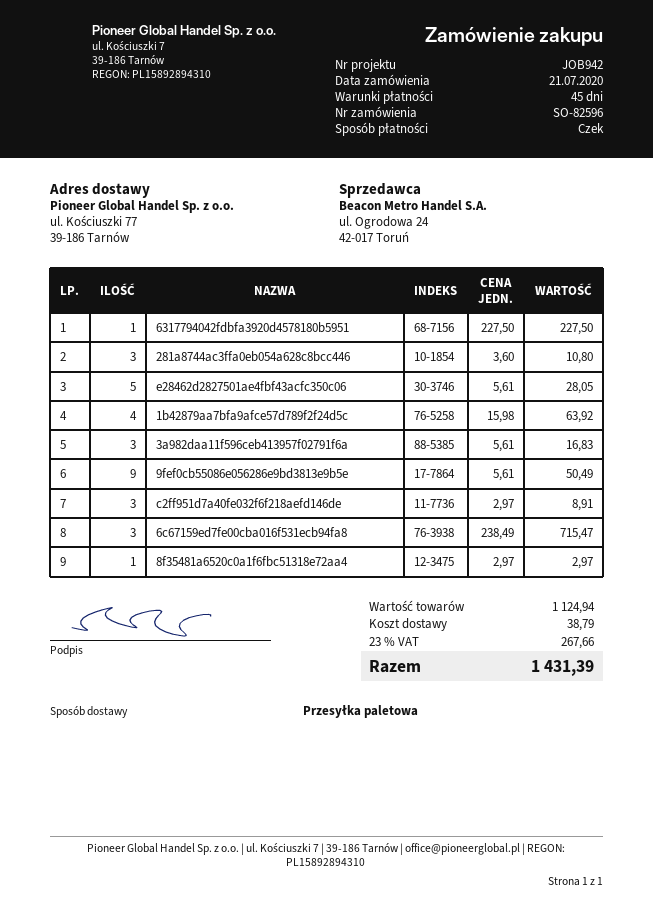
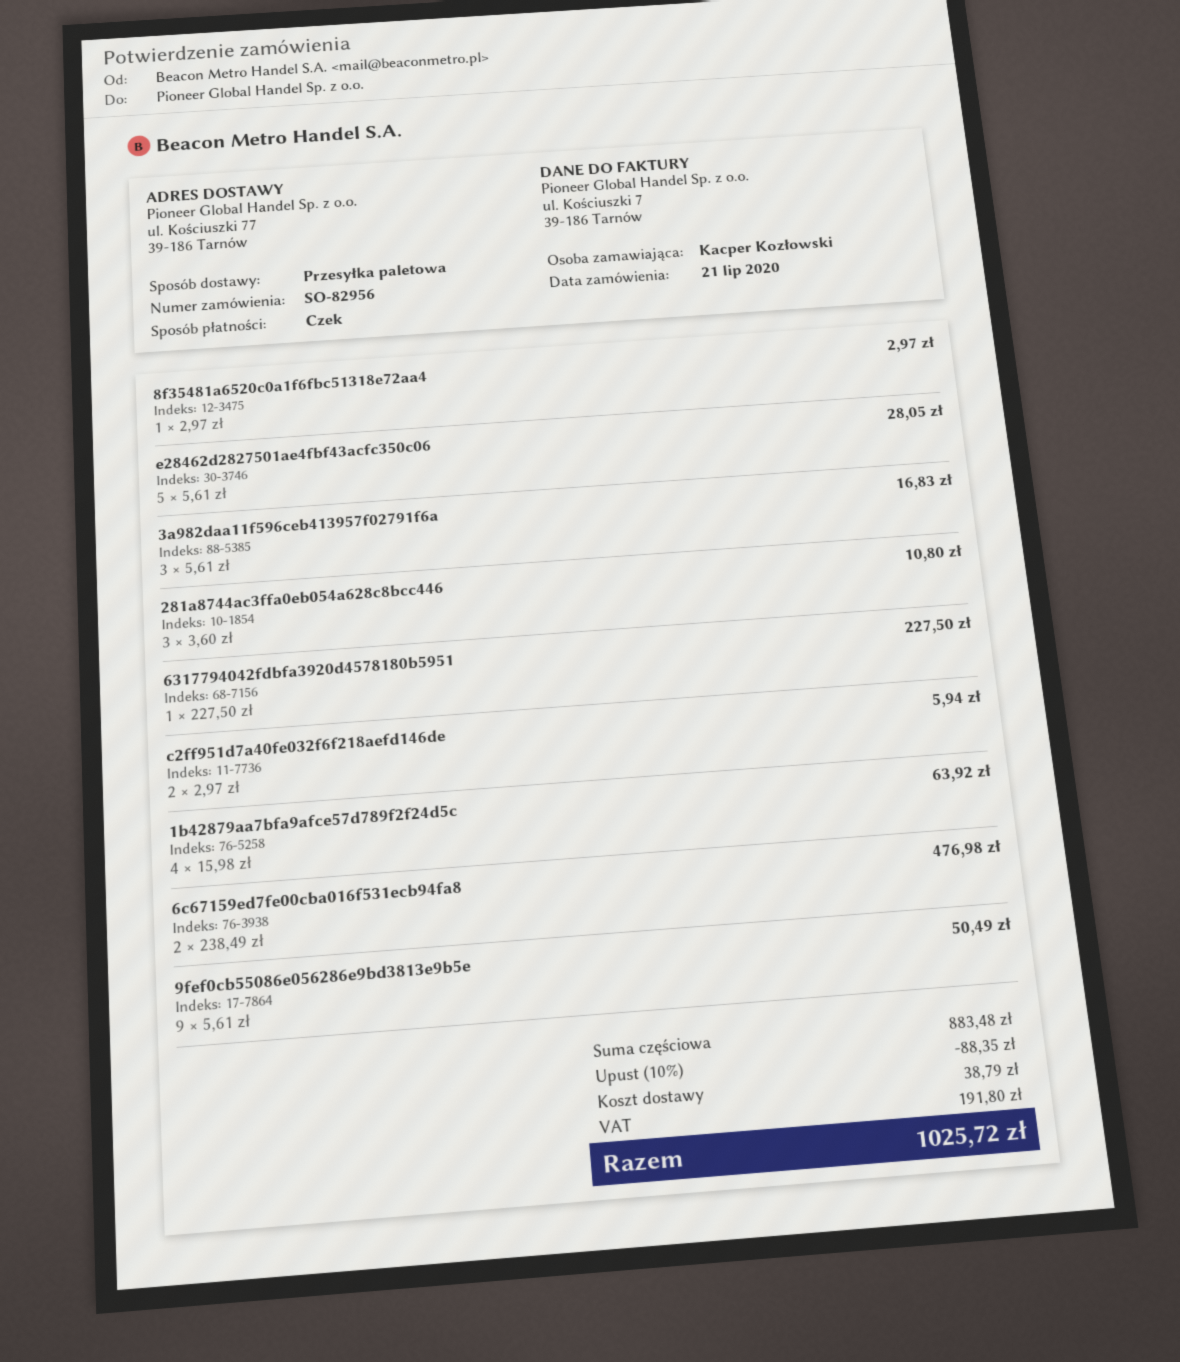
order number: SO-82596 -> SO-82956
c2ff951d7a40fe032f6f218aefd146de: 3 x 2.97 = 8.91 -> 2 x 2.97 = 5.94
6c67159ed7fe00cba016f531ecb94fa8: 3 x 238.49 = 715.47 -> 2 x 238.49 = 476.98
subtotal: 1124.94 -> 883.48
discount: none -> 10% = 88.35
tax: 267.66 -> 191.80
total: 1431.39 -> 1025.72

